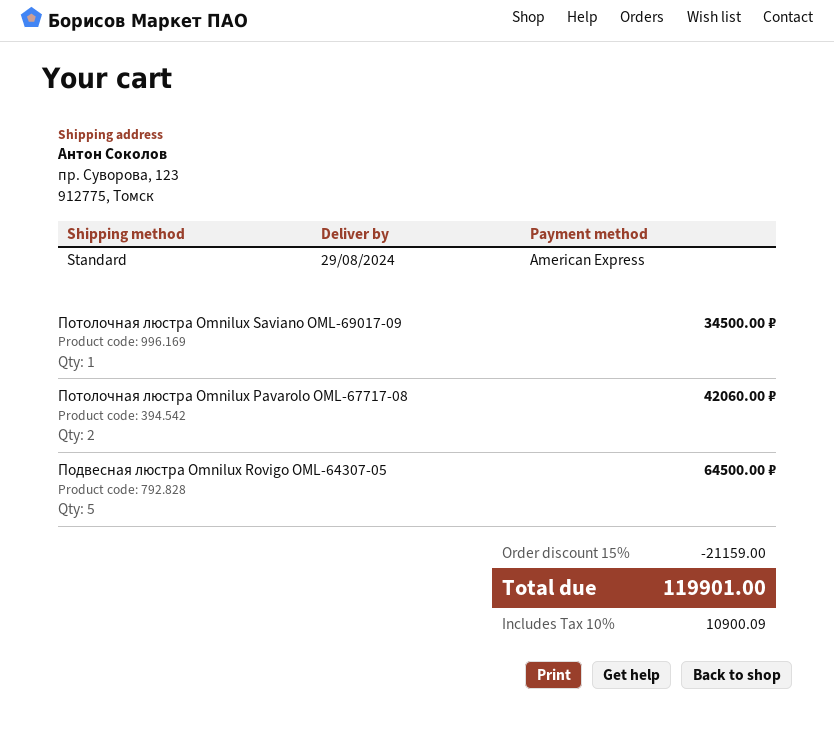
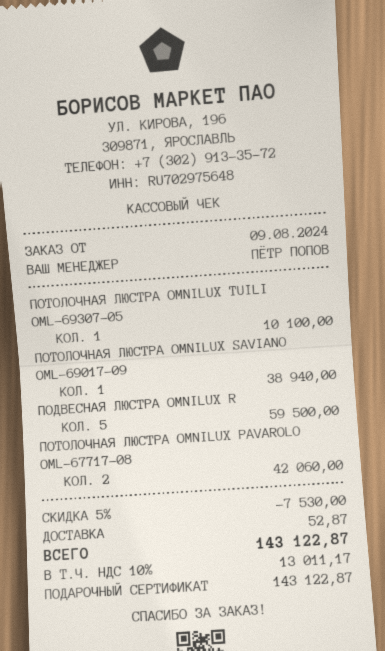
payment method: American Express -> gift card
Потолочная люстра Omnilux Saviano OML-69017-09: 1 for 34500.00 -> 1 for 38940.00
Подвесная люстра Omnilux Rovigo OML-64307-05: 5 for 64500.00 -> 5 for 59500.00
ПОТОЛОЧНАЯ ЛЮСТРА OMNILUX TUILI OML-69307-05: none -> 1 for 10100.00
discount: 15% = 21159.00 -> 5% = 7530.00
shipping: none -> 52.87
tax: 10% = 10900.09 -> 10% = 13011.17
total: 119901.00 -> 143122.87

